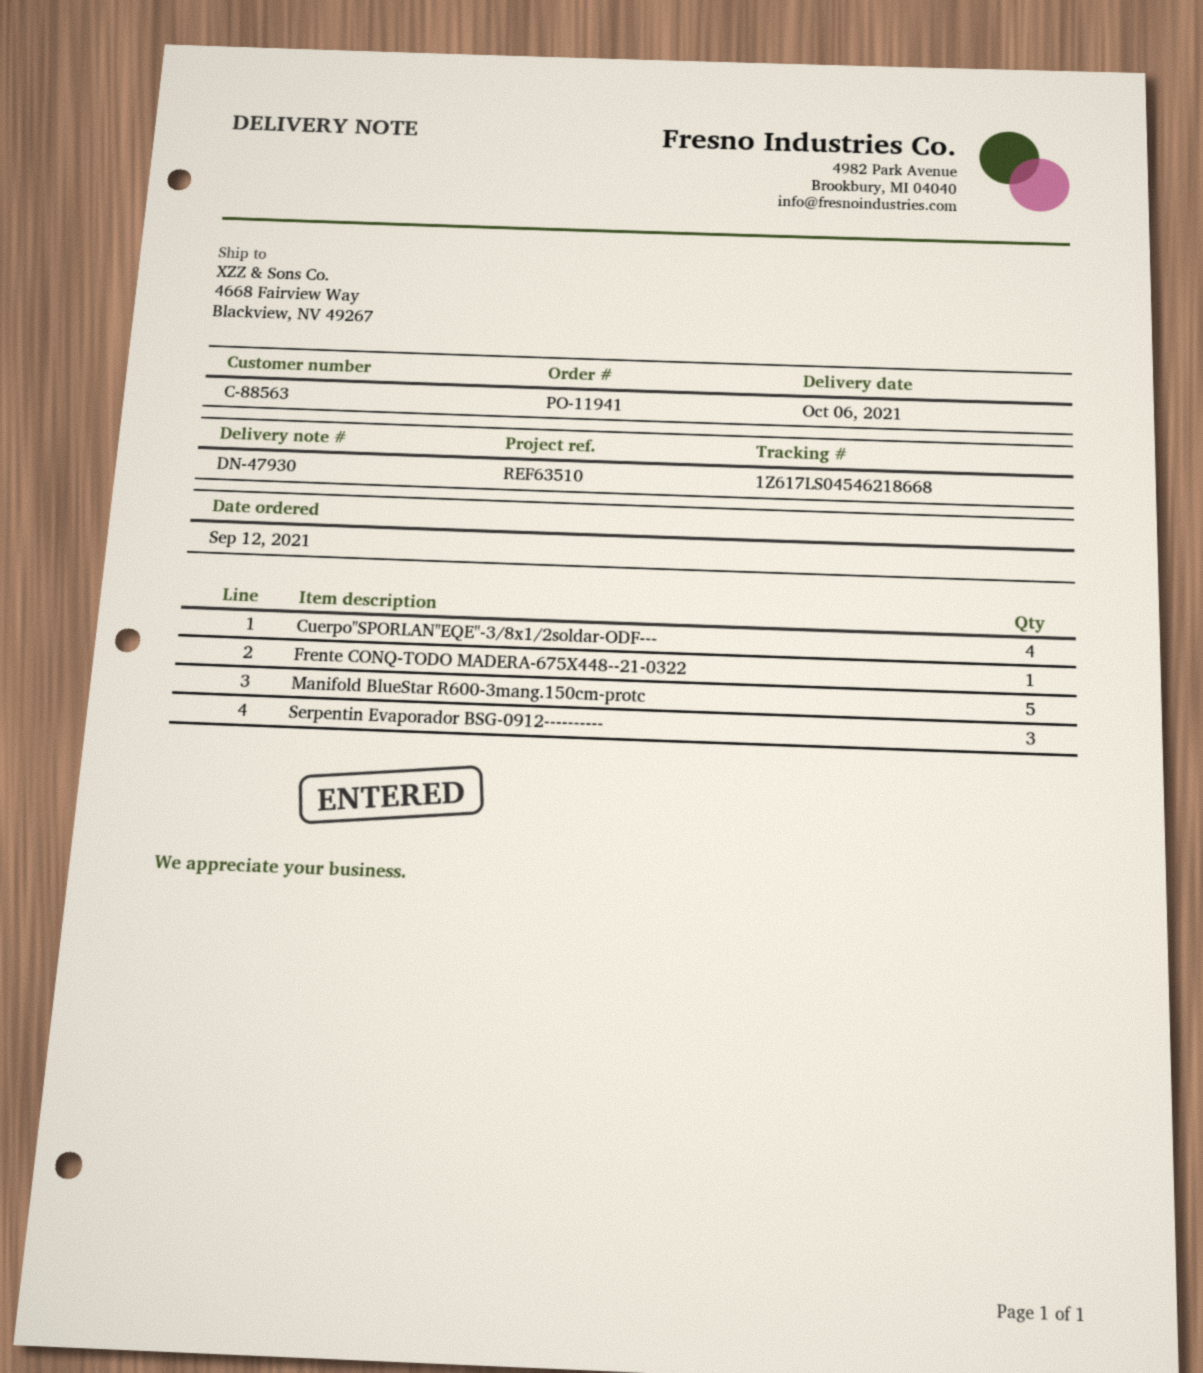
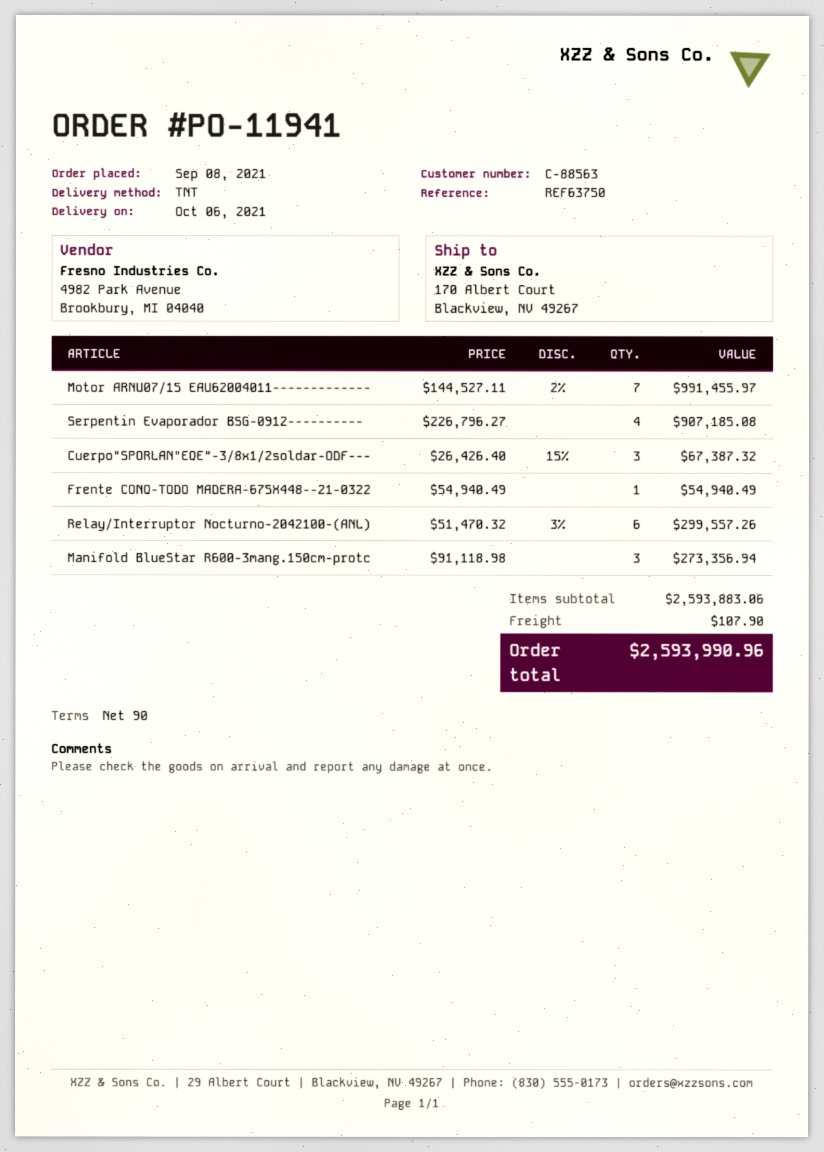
order date: 2021-09-12 -> 2021-09-08
reference: REF63510 -> REF63750
ship to: 4668 Fairview Way, Blackview, NV 49267 -> 170 Albert Court, Blackview, NV 49267
Cuerpo"SPORLAN"EQE"-3/8x1/2soldar-ODF---: 4 -> 3
Manifold BlueStar R600-3mang.150cm-protc: 5 -> 3
Serpentin Evaporador BSG-0912----------: 3 -> 4
Motor ARNU07/15 EAU62004011-------------: none -> 7
Relay/Interruptor Nocturno-2042100-(ANL): none -> 6

